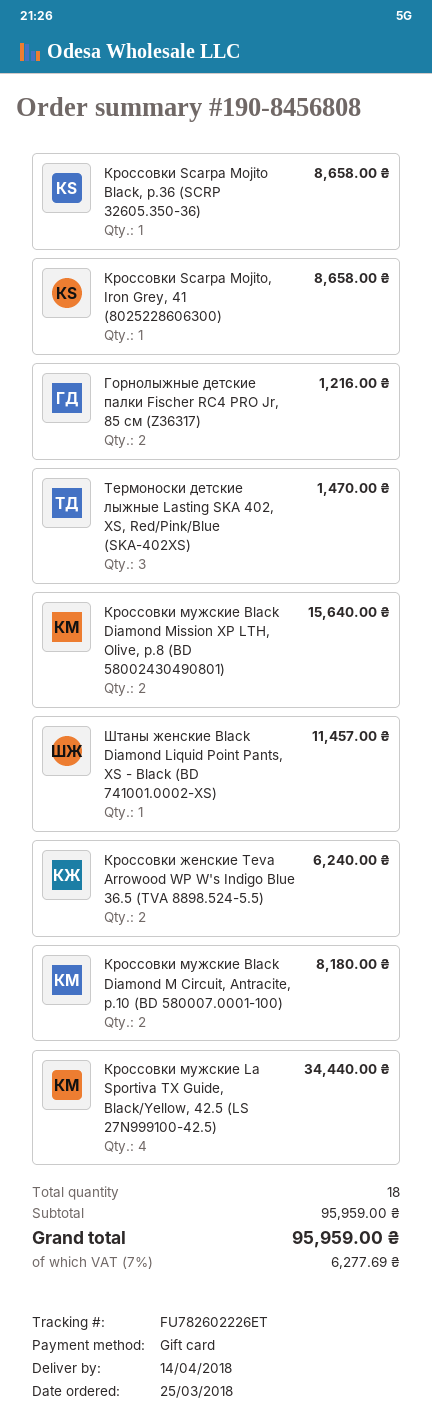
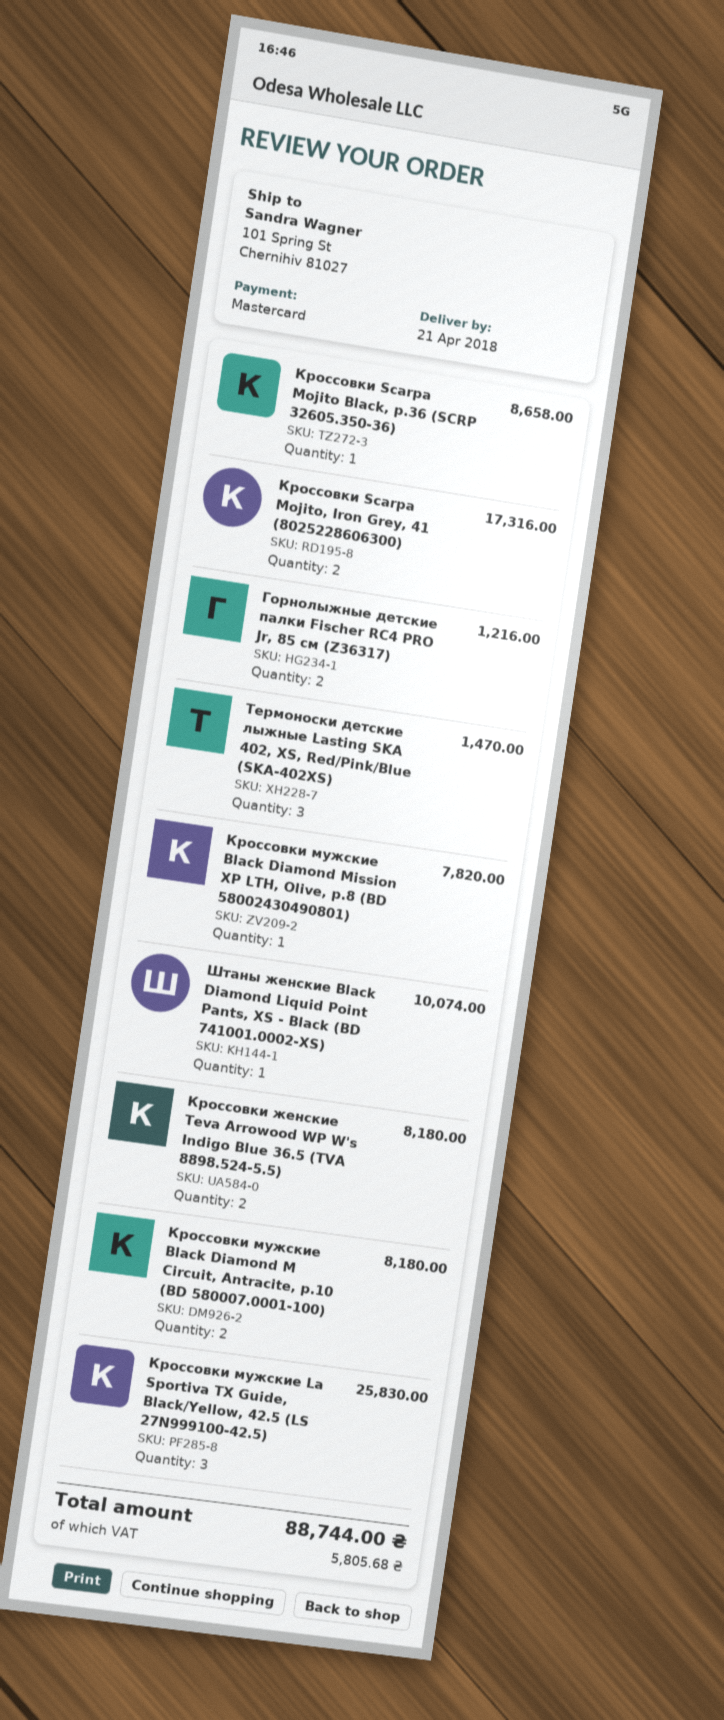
delivery date: 2018-04-14 -> 2018-04-21
payment method: gift card -> Mastercard
Кроссовки Scarpa Mojito, Iron Grey, 41 (8025228606300): 1 for 8658.00 -> 2 for 17316.00
Кроссовки мужские Black Diamond Mission XP LTH, Olive, р.8 (BD 58002430490801): 2 for 15640.00 -> 1 for 7820.00
Штаны женские Black Diamond Liquid Point Pants, XS - Black (BD 741001.0002-XS): 1 for 11457.00 -> 1 for 10074.00
Кроссовки женские Teva Arrowood WP W's Indigo Blue 36.5 (TVA 8898.524-5.5): 2 for 6240.00 -> 2 for 8180.00
Кроссовки мужские La Sportiva TX Guide, Black/Yellow, 42.5 (LS 27N999100-42.5): 4 for 34440.00 -> 3 for 25830.00
tax: 6277.69 -> 5805.68
total: 95959.00 -> 88744.00

